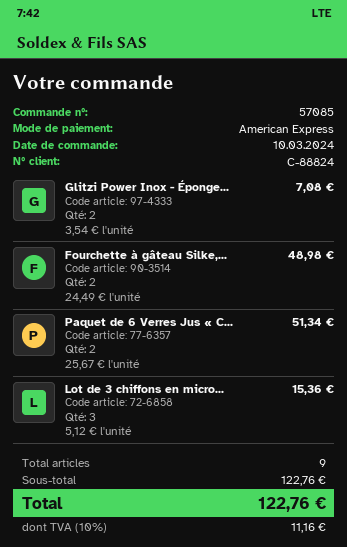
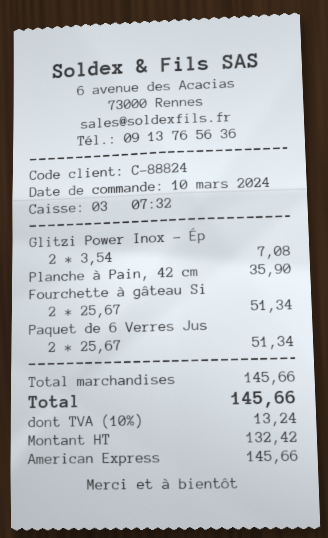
Fourchette à gâteau Silke,...: 2 x 24.49 = 48.98 -> 2 x 25.67 = 51.34
Lot de 3 chiffons en micro...: 3 x 5.12 = 15.36 -> none
Planche à Pain, 42 cm: none -> 1 x 35.90 = 35.90
subtotal: 122.76 -> 145.66
tax: 10% = 11.16 -> 10% = 13.24
total: 122.76 -> 145.66

